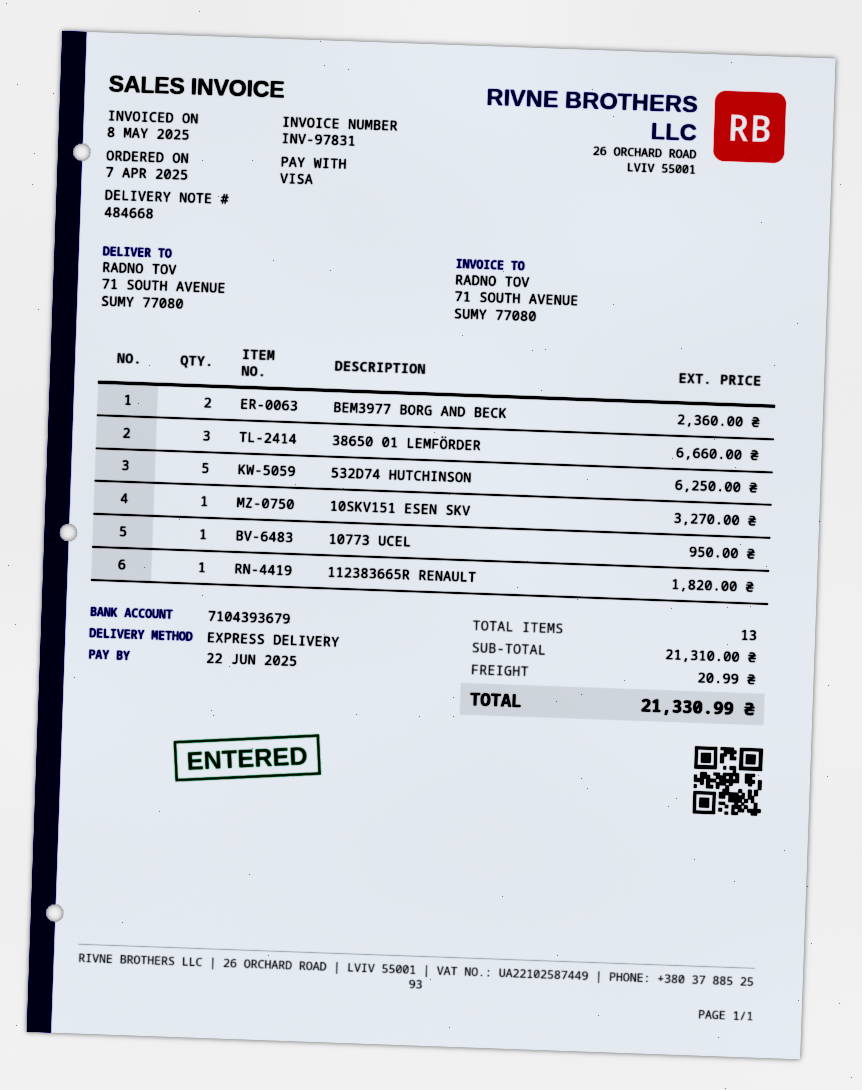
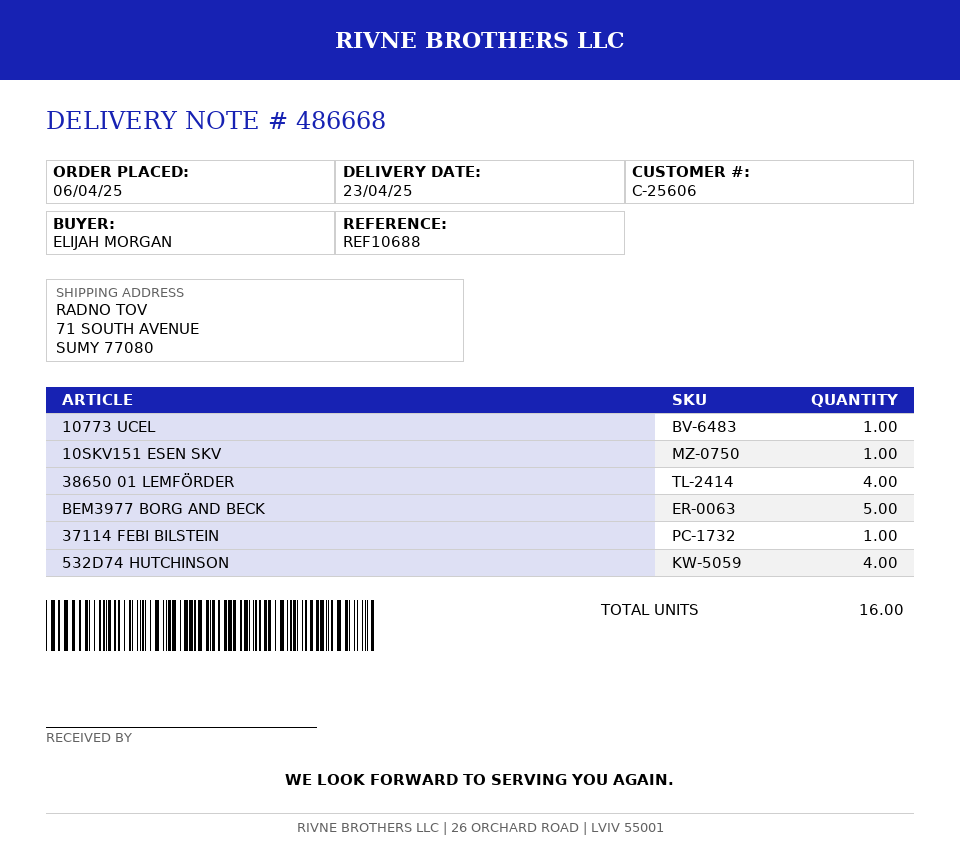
order date: 2025-04-07 -> 2025-04-06
delivery note number: 484668 -> 486668
BEM3977 BORG AND BECK: 2 -> 5
38650 01 LEMFÖRDER: 3 -> 4
532D74 HUTCHINSON: 5 -> 4
112383665R RENAULT: 1 -> none
37114 FEBI BILSTEIN: none -> 1
total quantity: 13 -> 16

